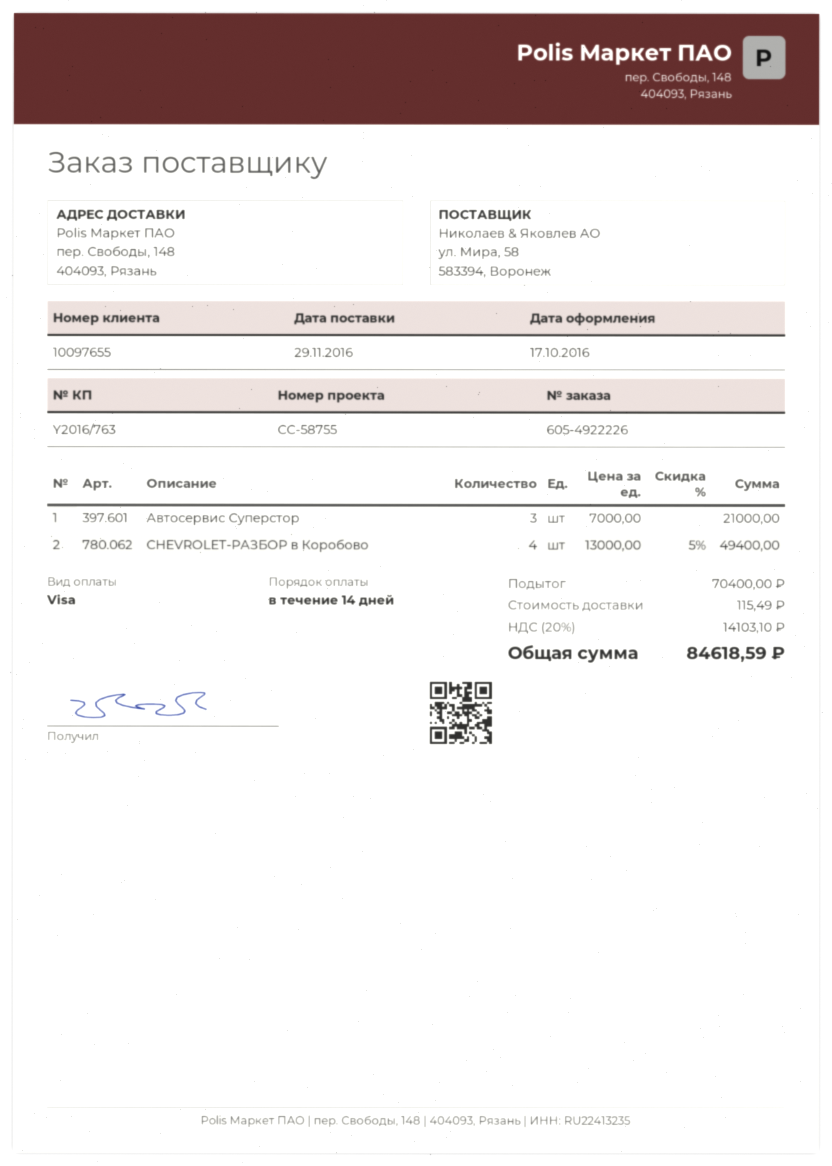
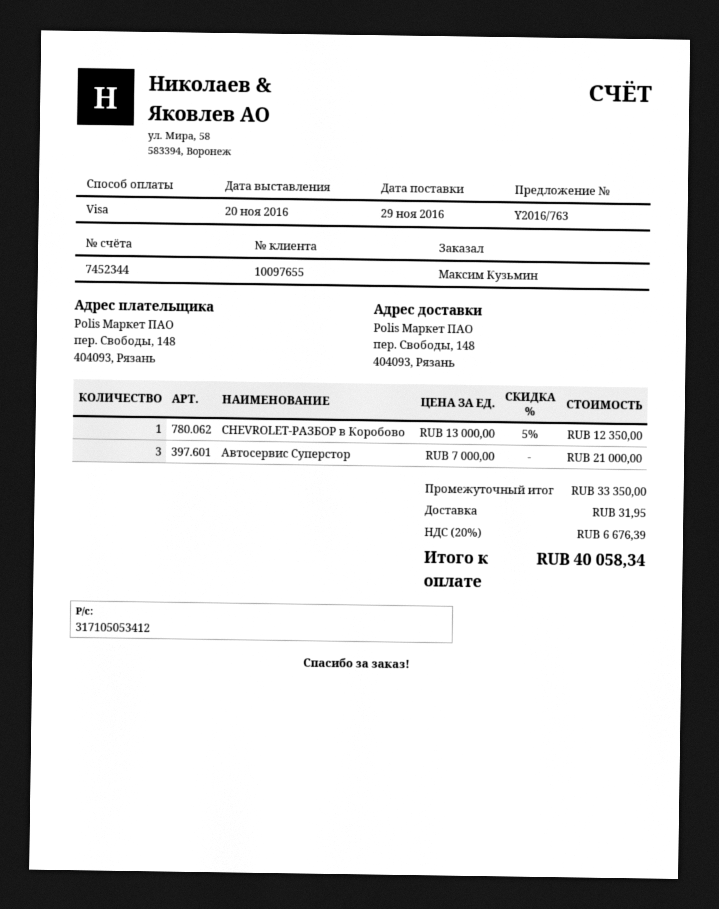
CHEVROLET-РАЗБОР в Коробово: 4 x 13000.00 - 5% = 49400.00 -> 1 x 13000.00 - 5% = 12350.00
subtotal: 70400.00 -> 33350.00
shipping: 115.49 -> 31.95
tax: 20% = 14103.10 -> 20% = 6676.39
total: 84618.59 -> 40058.34

